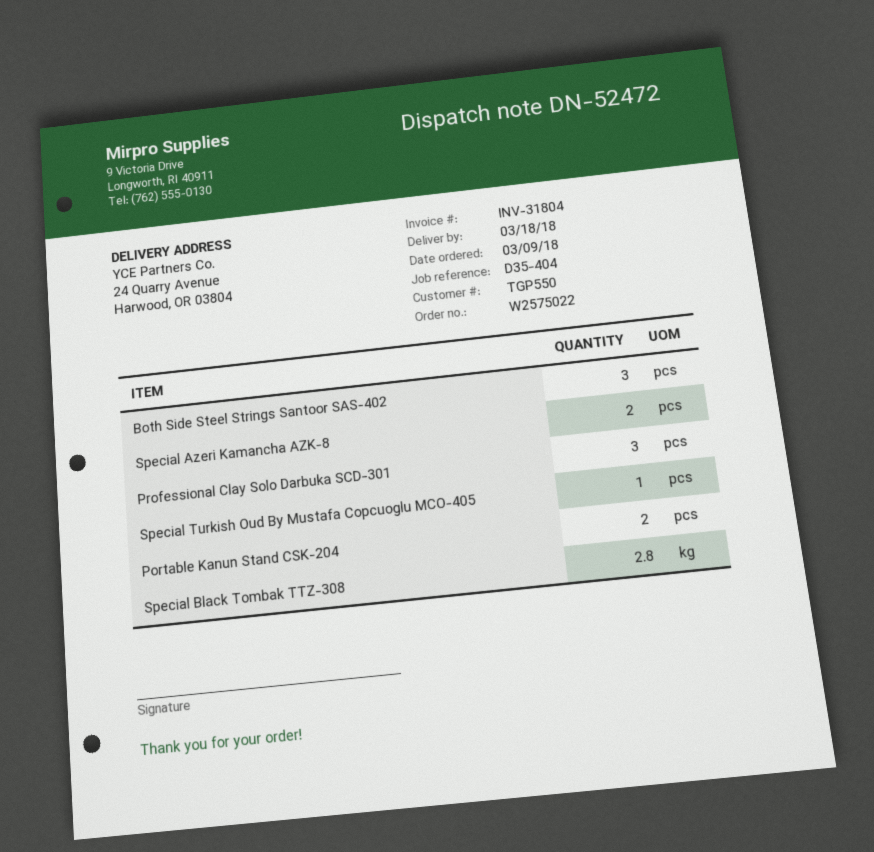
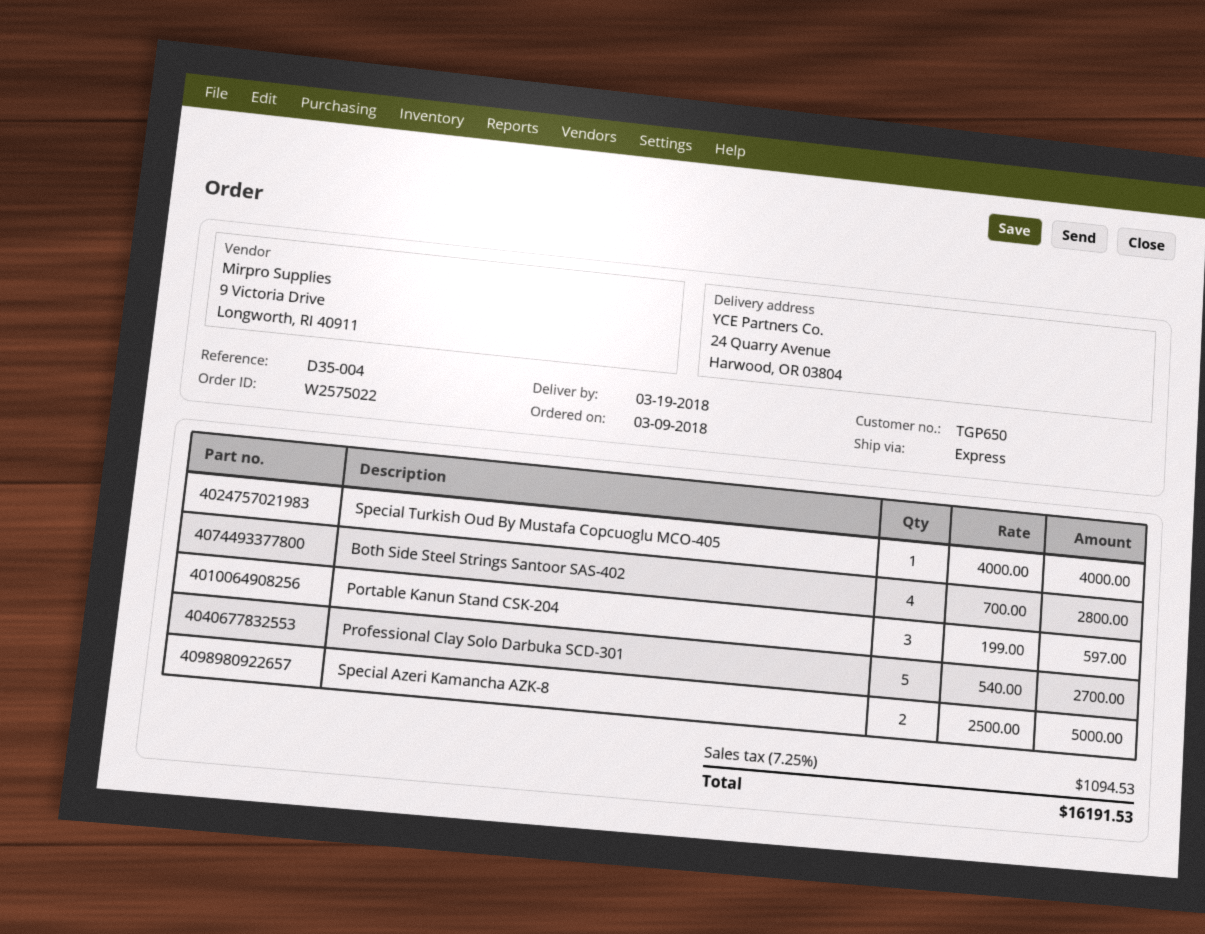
delivery date: 2018-03-18 -> 2018-03-19
customer number: TGP550 -> TGP650
reference: D35-404 -> D35-004
Both Side Steel Strings Santoor SAS-402: 3 -> 4
Professional Clay Solo Darbuka SCD-301: 3 -> 5
Portable Kanun Stand CSK-204: 2 -> 3
Special Black Tombak TTZ-308: 2.8 -> none

